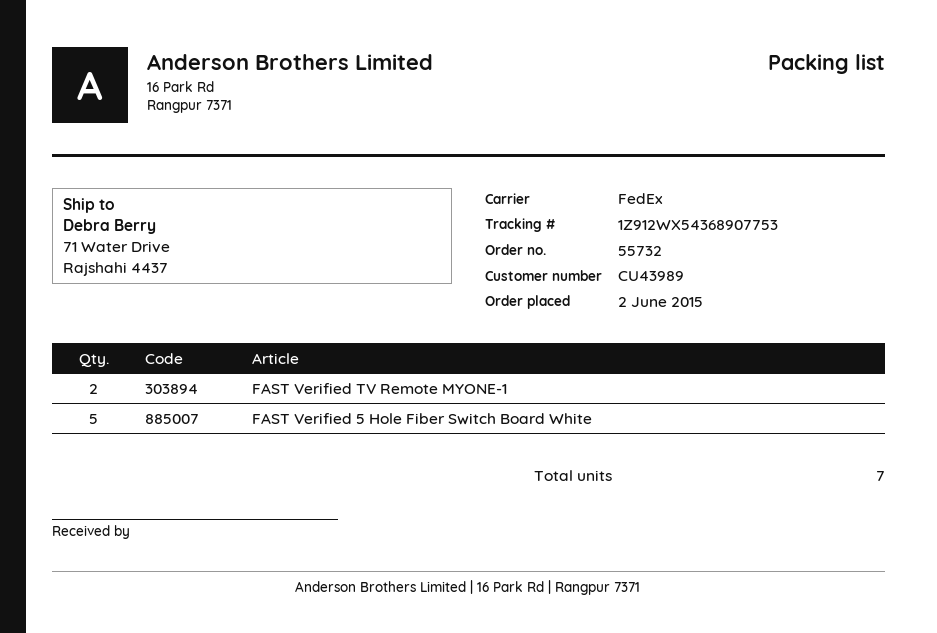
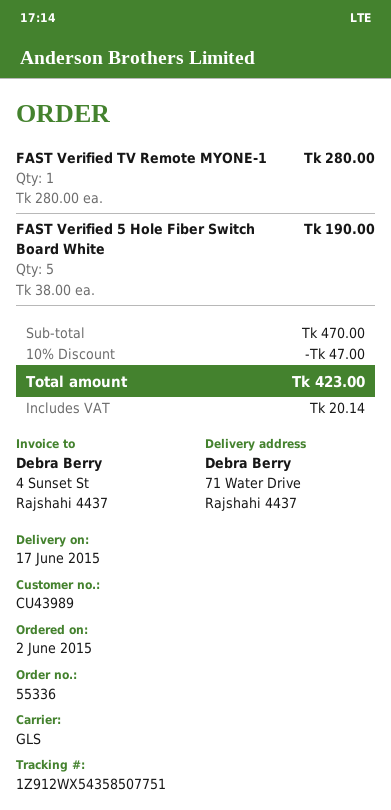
order number: 55732 -> 55336
shipping method: FedEx -> GLS
tracking number: 1Z912WX54368907753 -> 1Z912WX54358507751
FAST Verified TV Remote MYONE-1: 2 -> 1

